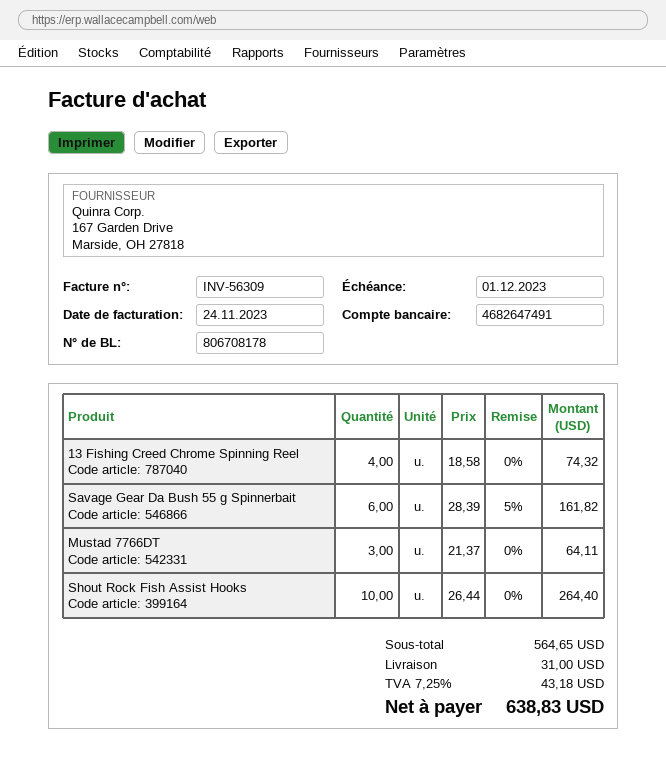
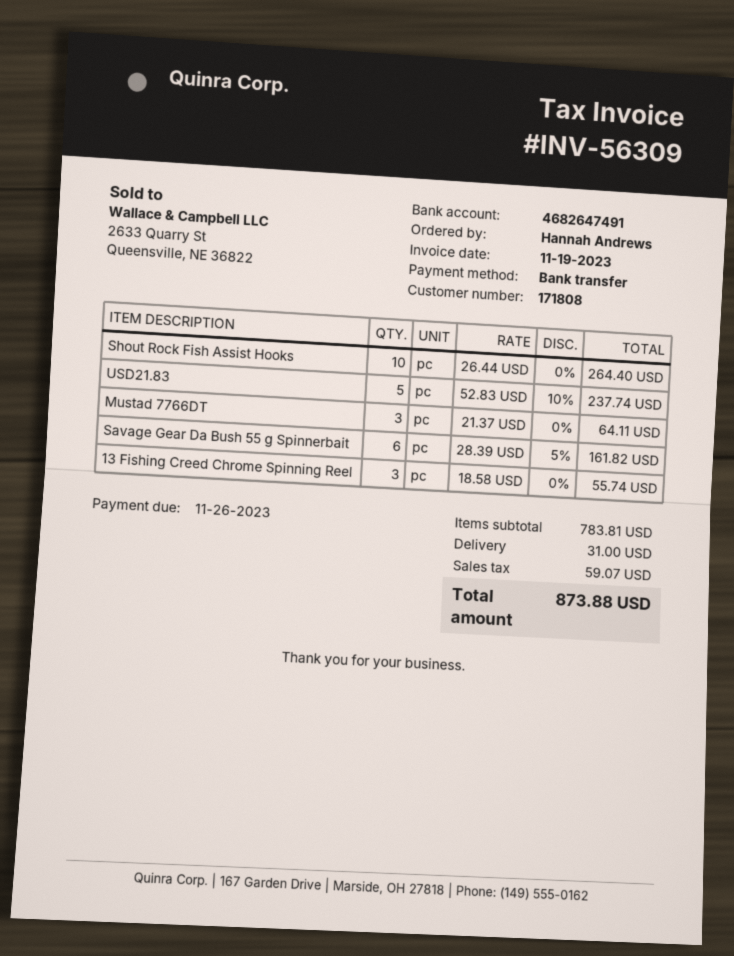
invoice date: 2023-11-24 -> 2023-11-19
due date: 2023-12-01 -> 2023-11-26
13 Fishing Creed Chrome Spinning Reel: 4 x 18.58 = 74.32 -> 3 x 18.58 = 55.74
USD21.83: none -> 5 x 52.83 - 10% = 237.74
subtotal: 564.65 -> 783.81
tax: 43.18 -> 59.07
total: 638.83 -> 873.88

